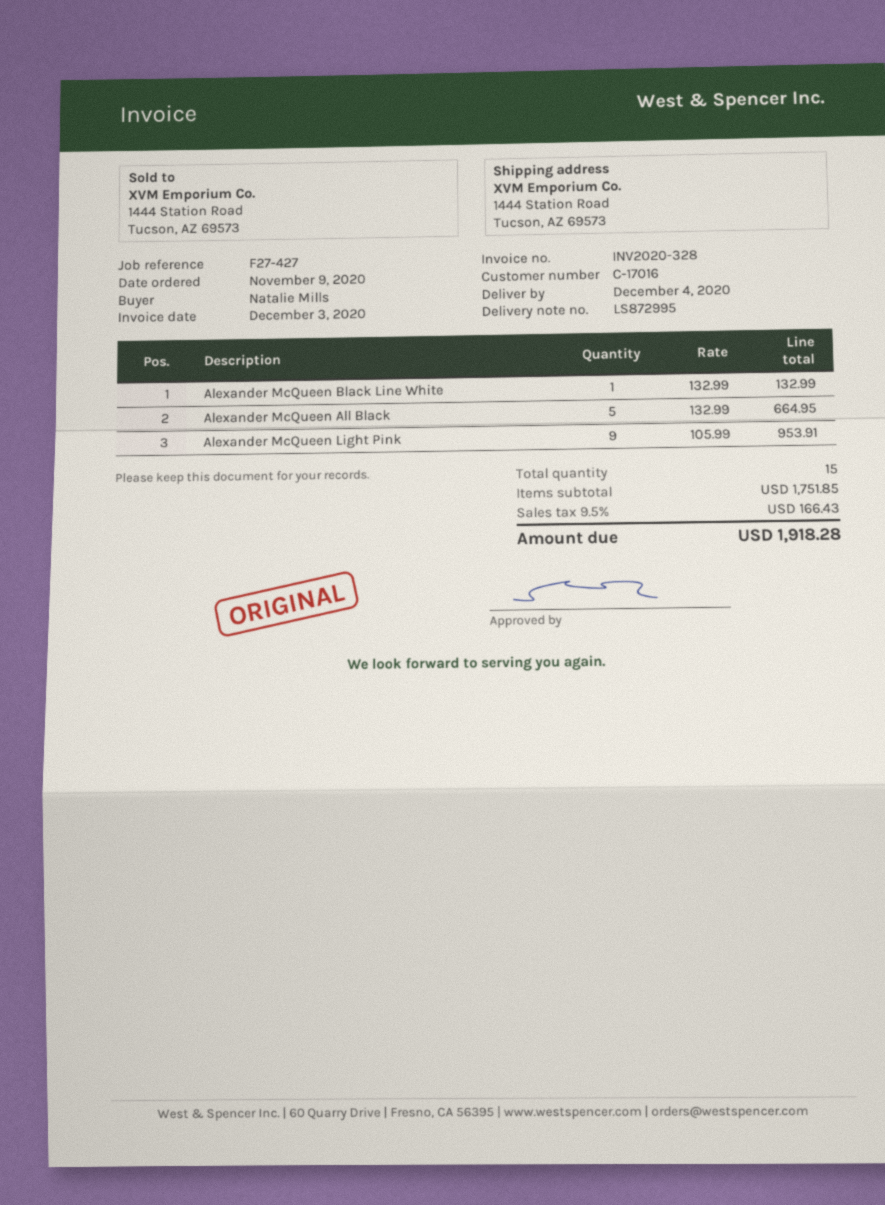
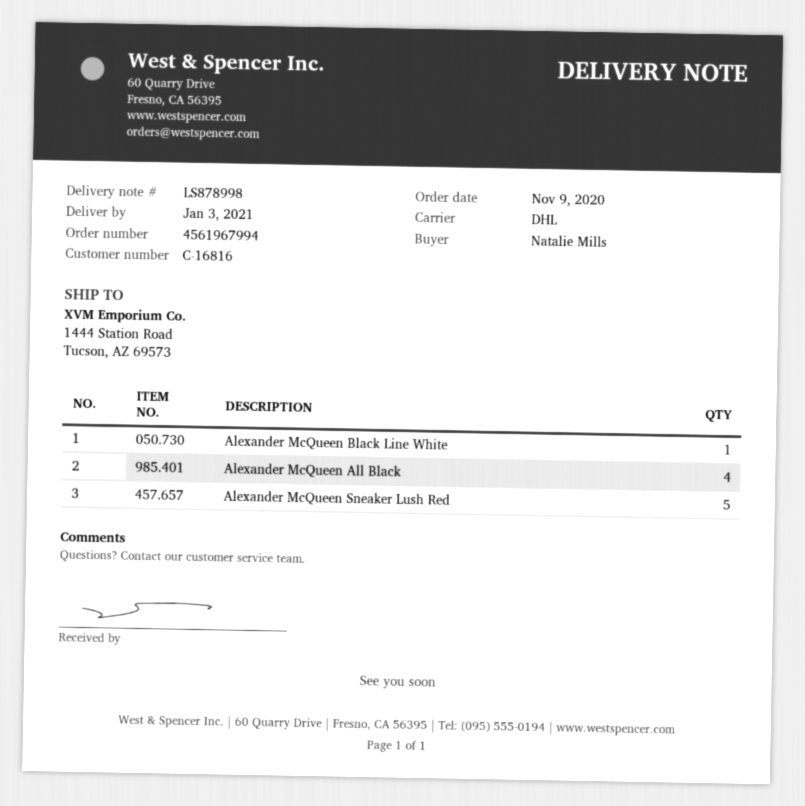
delivery note number: LS872995 -> LS878998
delivery date: 2020-12-04 -> 2021-01-03
customer number: C-17016 -> C-16816
Alexander McQueen All Black: 5 -> 4
Alexander McQueen Light Pink: 9 -> none
Alexander McQueen Sneaker Lush Red: none -> 5

